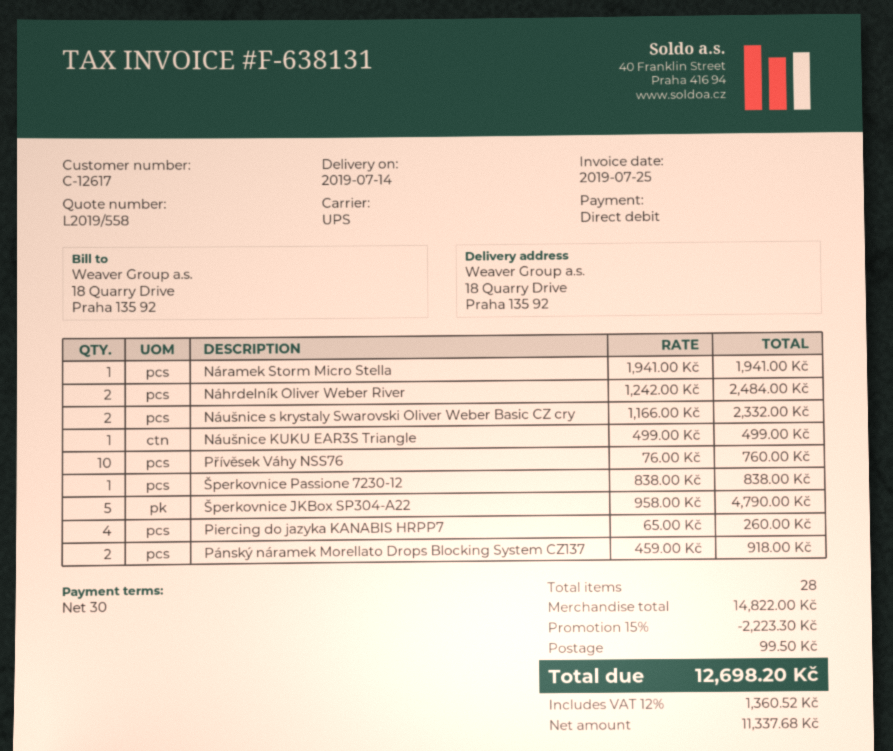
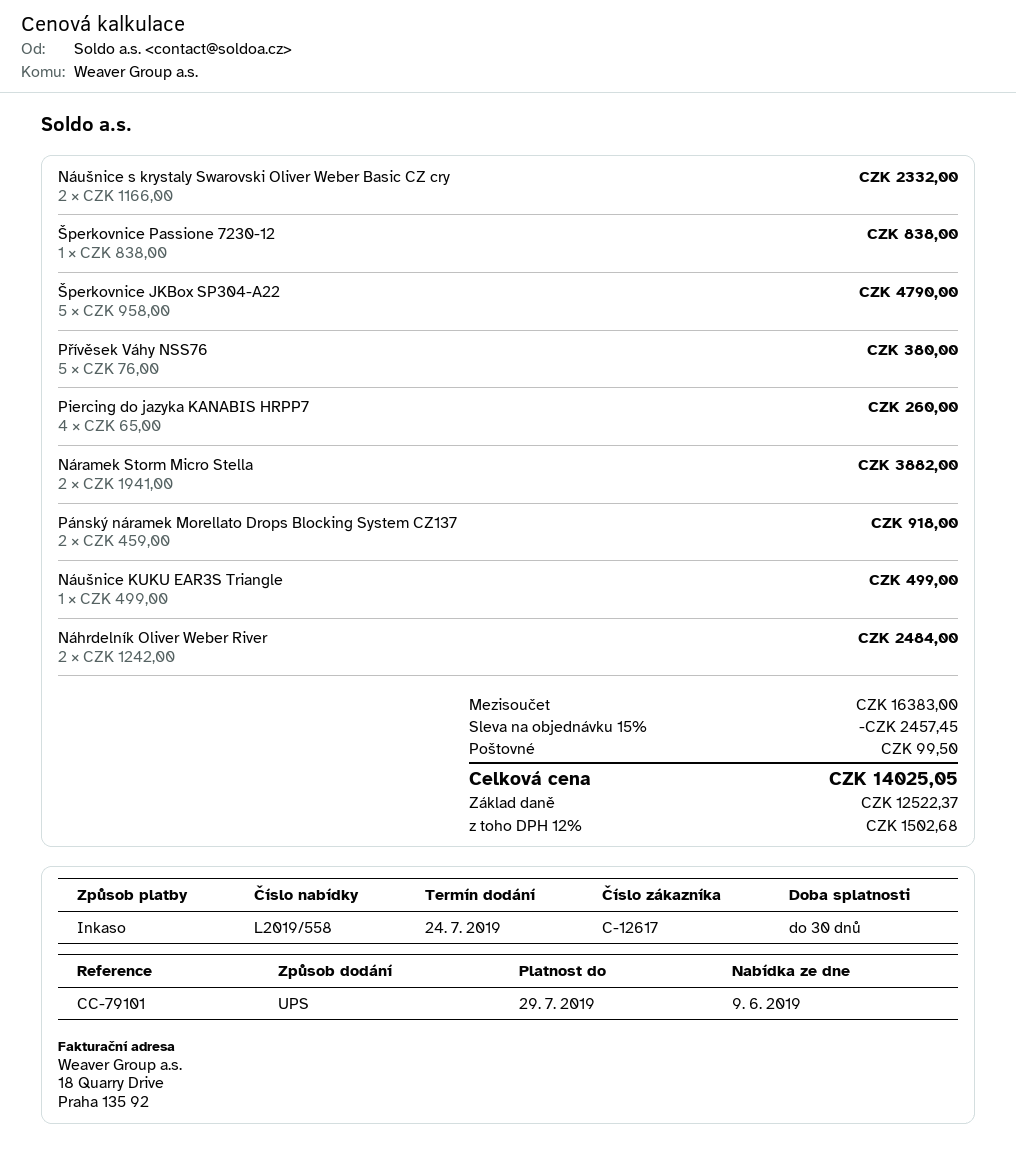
delivery date: 2019-07-14 -> 2019-07-24
Náramek Storm Micro Stella: 1 x 1941.00 = 1941.00 -> 2 x 1941.00 = 3882.00
Přívěsek Váhy NSS76: 10 x 76.00 = 760.00 -> 5 x 76.00 = 380.00
subtotal: 14822.00 -> 16383.00
discount: 15% = 2223.30 -> 15% = 2457.45
net: 11337.68 -> 12522.37
tax: 12% = 1360.52 -> 12% = 1502.68
total: 12698.20 -> 14025.05

